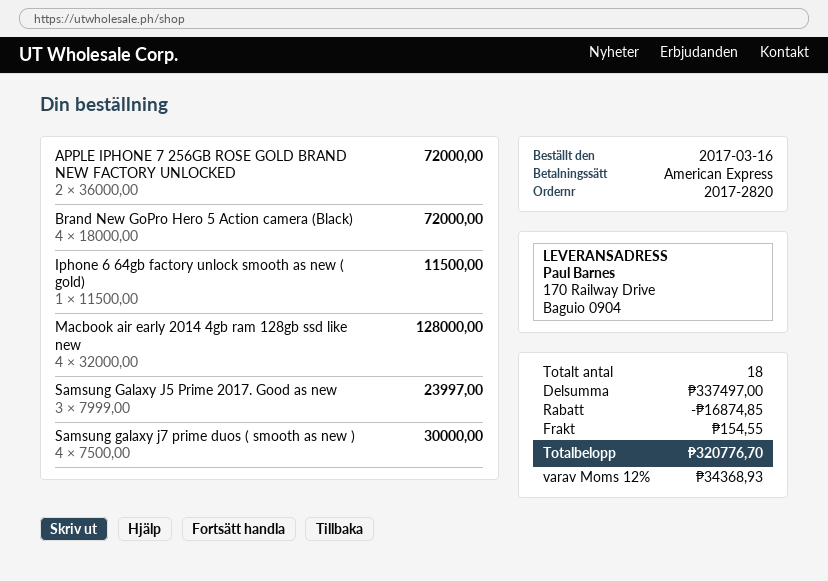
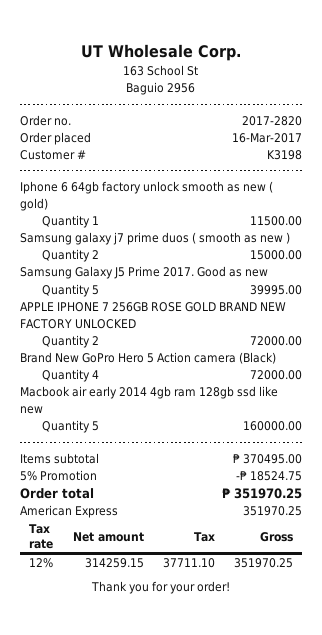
Macbook air early 2014 4gb ram 128gb ssd like new: 4 for 128000.00 -> 5 for 160000.00
Samsung Galaxy J5 Prime 2017. Good as new: 3 for 23997.00 -> 5 for 39995.00
Samsung galaxy j7 prime duos ( smooth as new ): 4 for 30000.00 -> 2 for 15000.00
subtotal: 337497.00 -> 370495.00
discount: 16874.85 -> 18524.75
shipping: 154.55 -> none
tax: 12% = 34368.93 -> 12% = 37711.10
total: 320776.70 -> 351970.25

